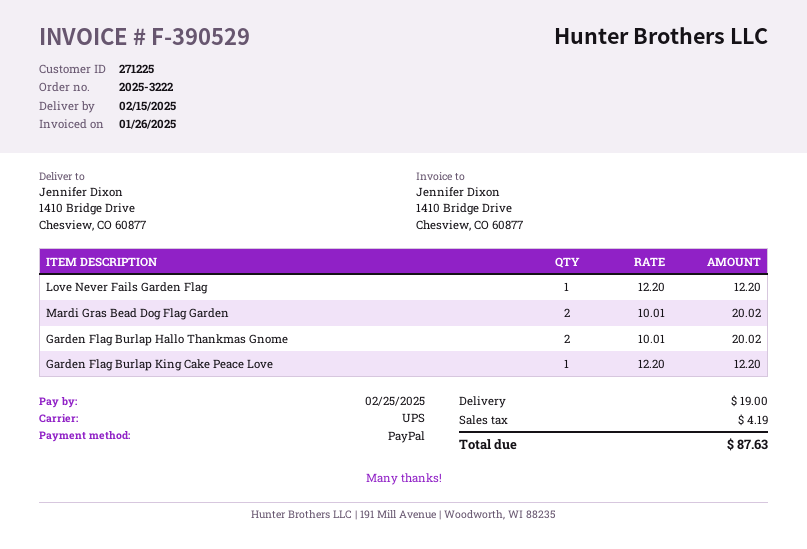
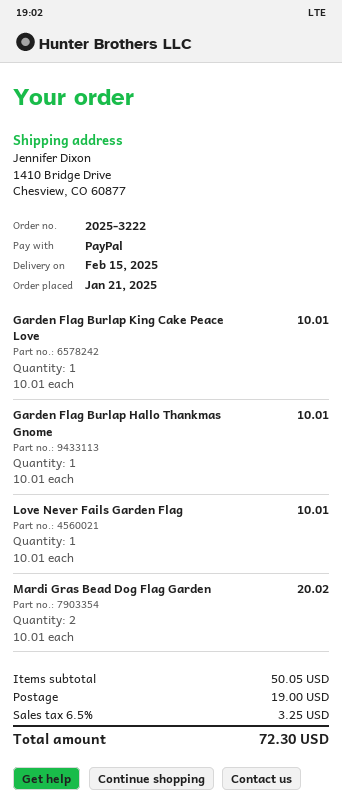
Love Never Fails Garden Flag: 1 x 12.20 = 12.20 -> 1 x 10.01 = 10.01
Garden Flag Burlap Hallo Thankmas Gnome: 2 x 10.01 = 20.02 -> 1 x 10.01 = 10.01
Garden Flag Burlap King Cake Peace Love: 1 x 12.20 = 12.20 -> 1 x 10.01 = 10.01
tax: 4.19 -> 3.25
total: 87.63 -> 72.30

